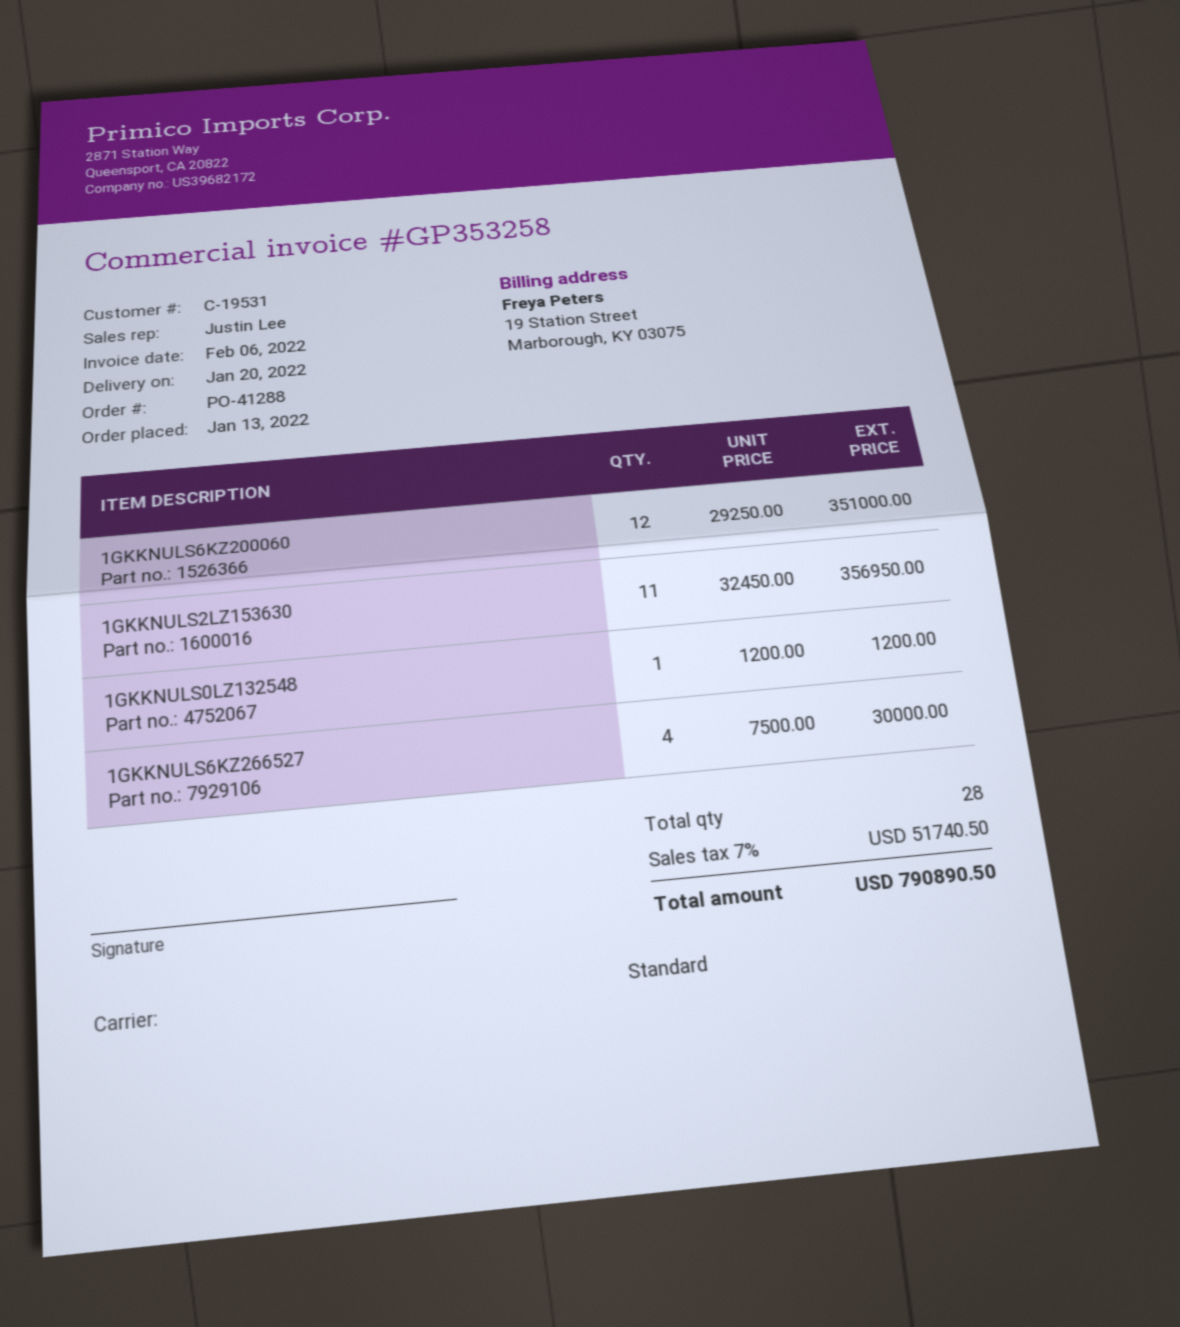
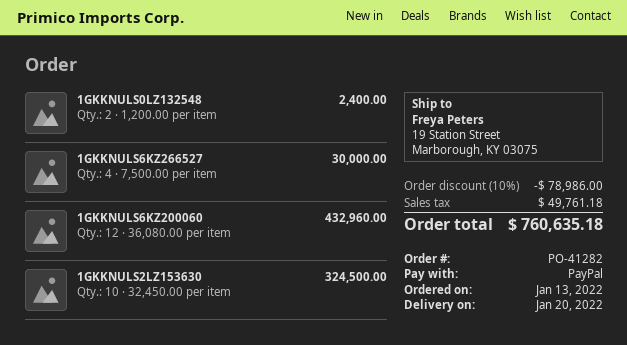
order number: PO-41288 -> PO-41282
1GKKNULS6KZ200060: 12 x 29250.00 = 351000.00 -> 12 x 36080.00 = 432960.00
1GKKNULS2LZ153630: 11 x 32450.00 = 356950.00 -> 10 x 32450.00 = 324500.00
1GKKNULS0LZ132548: 1 x 1200.00 = 1200.00 -> 2 x 1200.00 = 2400.00
discount: none -> 10% = 78986.00
tax: 51740.50 -> 49761.18
total: 790890.50 -> 760635.18

